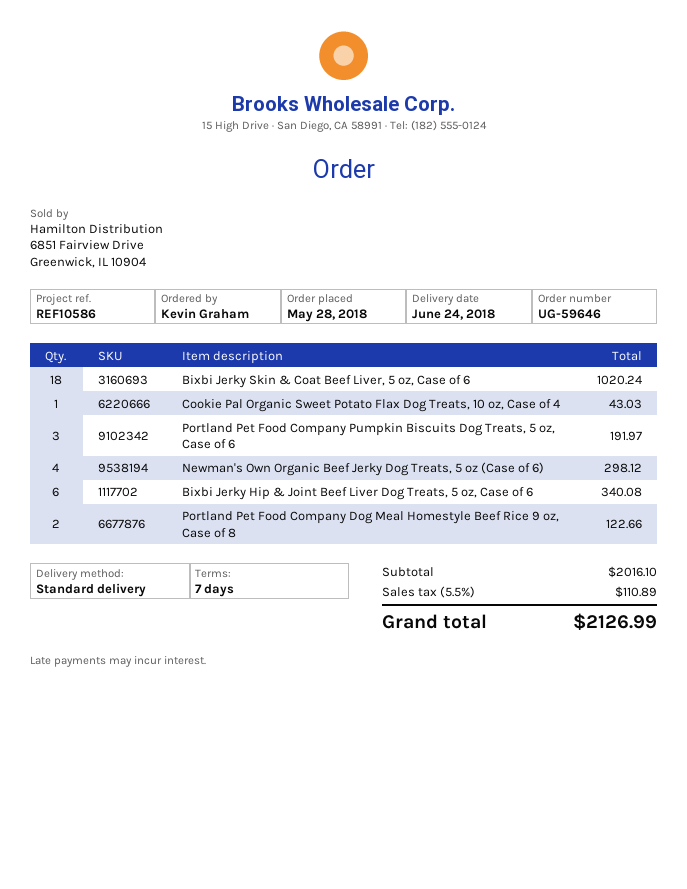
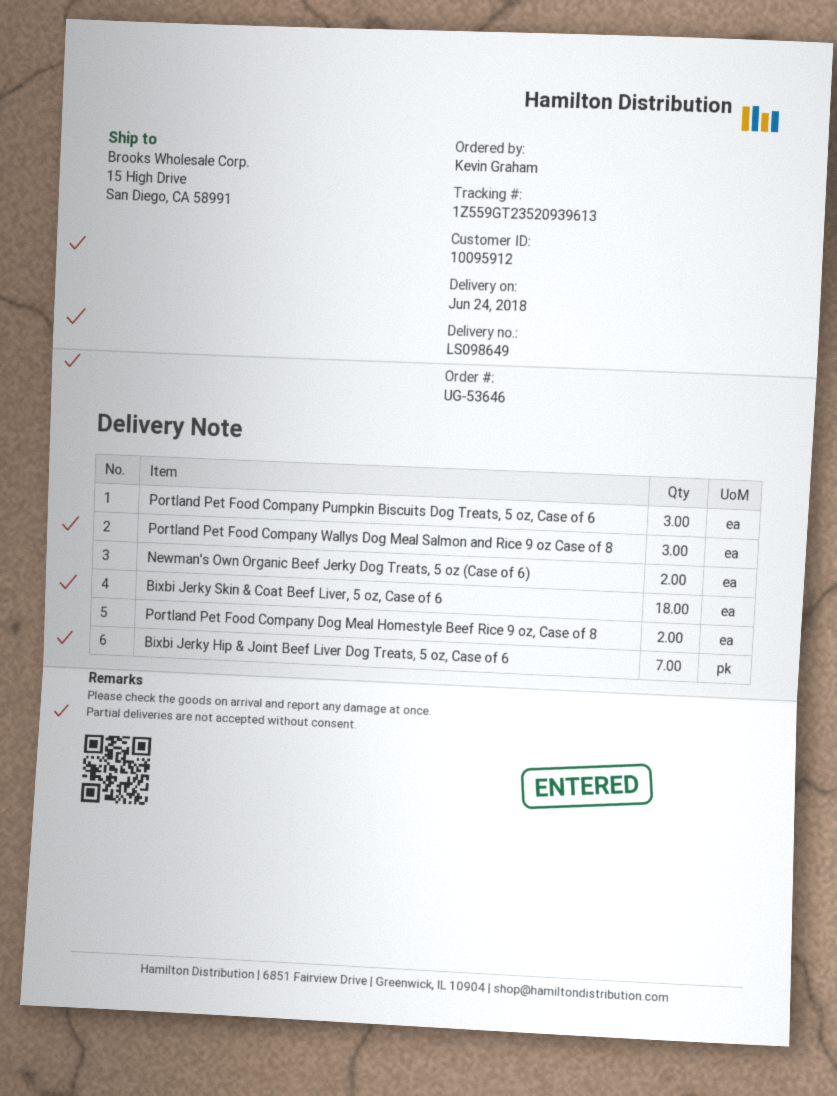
order number: UG-59646 -> UG-53646
Cookie Pal Organic Sweet Potato Flax Dog Treats, 10 oz, Case of 4: 1 -> none
Newman's Own Organic Beef Jerky Dog Treats, 5 oz (Case of 6): 4 -> 2
Bixbi Jerky Hip & Joint Beef Liver Dog Treats, 5 oz, Case of 6: 6 -> 7
Portland Pet Food Company Wallys Dog Meal Salmon and Rice 9 oz Case of 8: none -> 3

